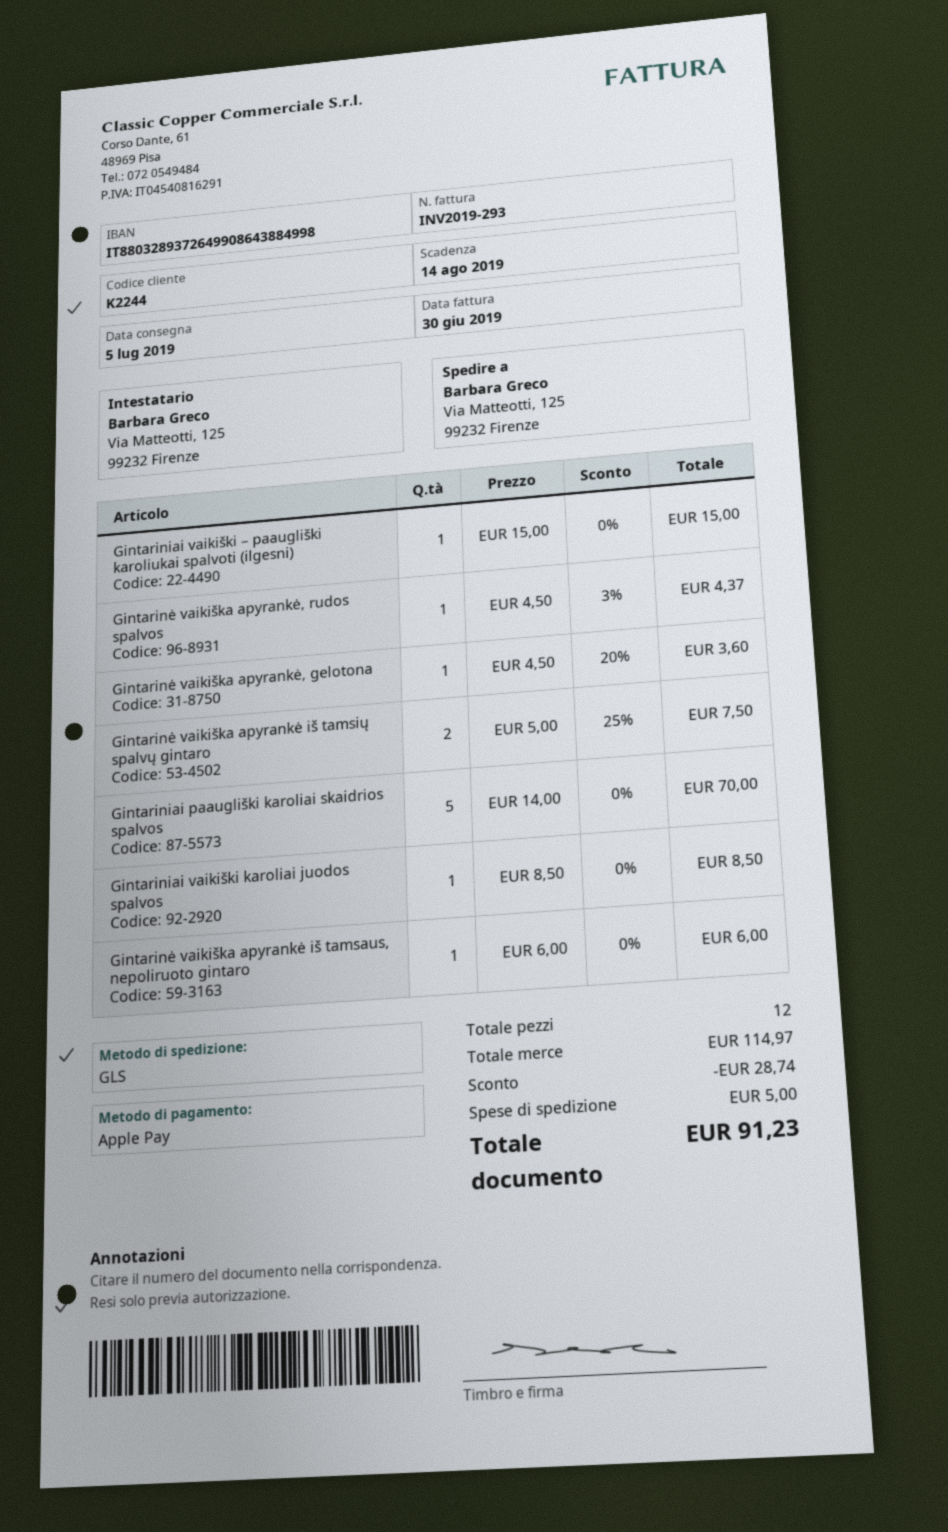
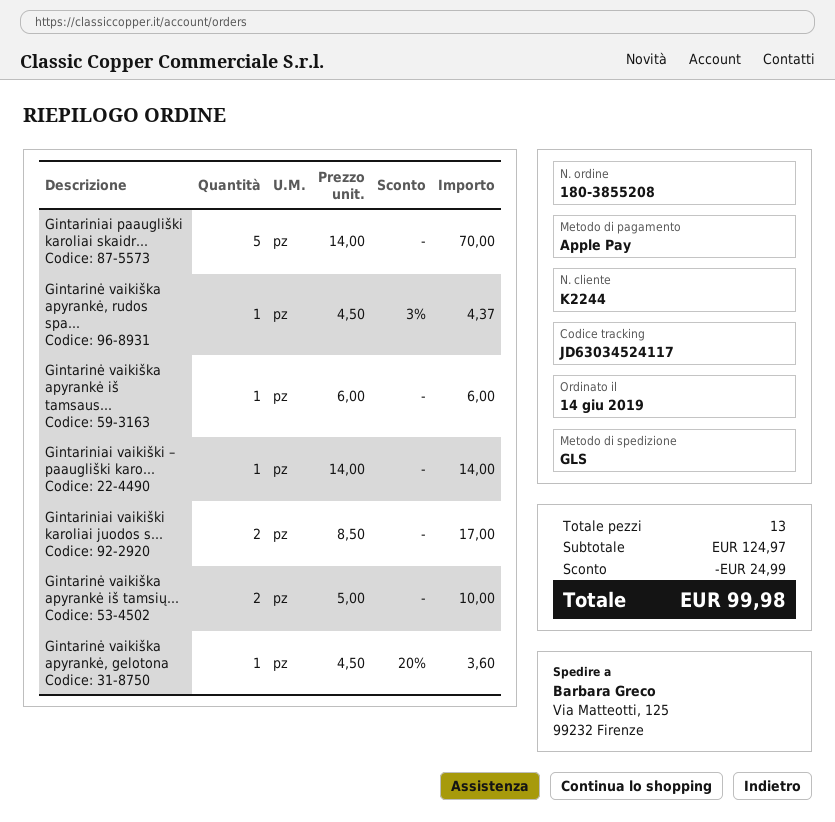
Gintariniai vaikiški – paaugliški karoliukai spalvoti (ilgesni): 1 x 15.00 = 15.00 -> 1 x 14.00 = 14.00
Gintarinė vaikiška apyrankė iš tamsių spalvų gintaro: 2 x 5.00 - 25% = 7.50 -> 2 x 5.00 = 10.00
Gintariniai vaikiški karoliai juodos spalvos: 1 x 8.50 = 8.50 -> 2 x 8.50 = 17.00
total quantity: 12 -> 13
subtotal: 114.97 -> 124.97
discount: 28.74 -> 24.99
shipping: 5.00 -> none
total: 91.23 -> 99.98

